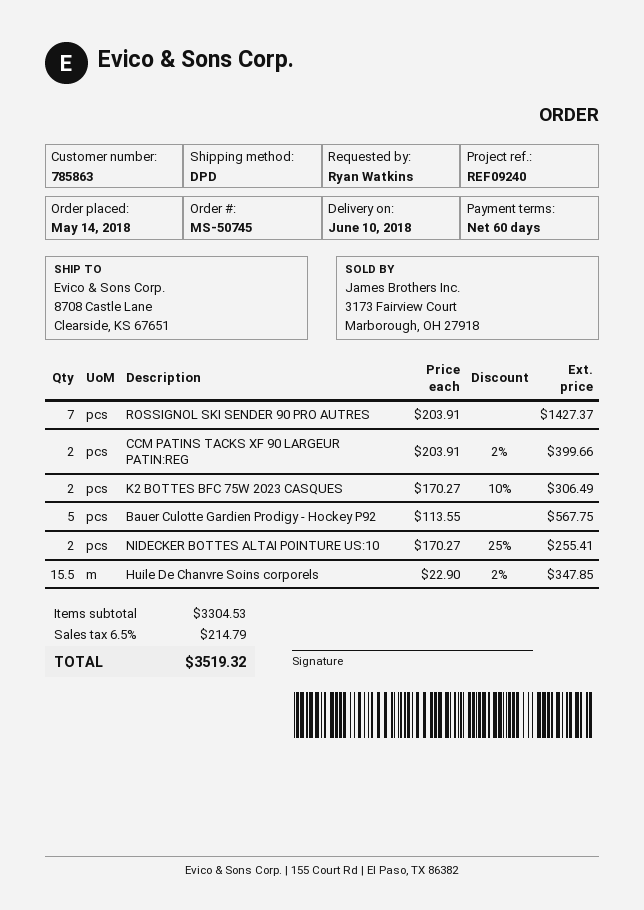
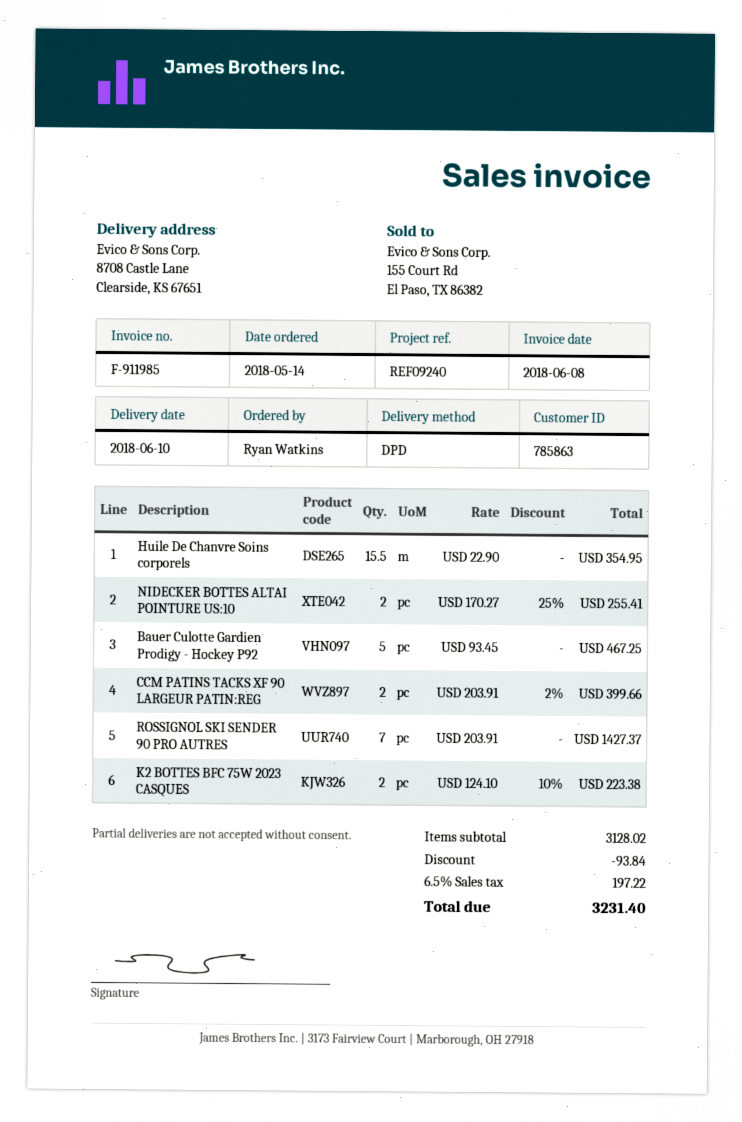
K2 BOTTES BFC 75W 2023 CASQUES: 2 x 170.27 - 10% = 306.49 -> 2 x 124.10 - 10% = 223.38
Bauer Culotte Gardien Prodigy - Hockey P92: 5 x 113.55 = 567.75 -> 5 x 93.45 = 467.25
Huile De Chanvre Soins corporels: 15.5 x 22.90 - 2% = 347.85 -> 15.5 x 22.90 = 354.95
subtotal: 3304.53 -> 3128.02
discount: none -> 93.84
tax: 6.5% = 214.79 -> 6.5% = 197.22
total: 3519.32 -> 3231.40

